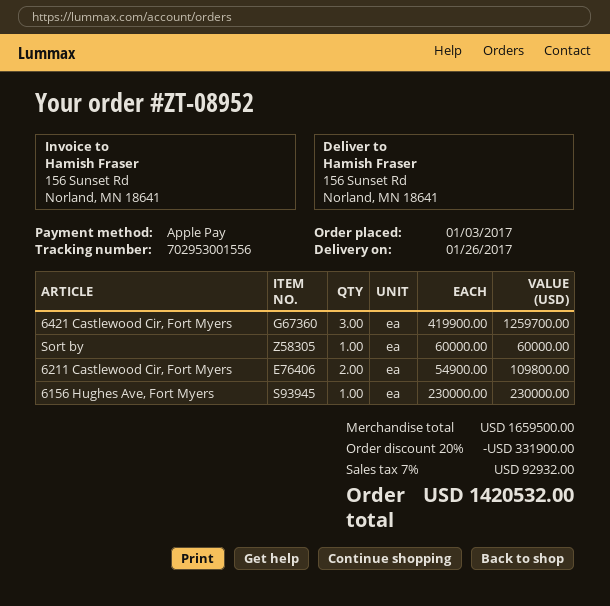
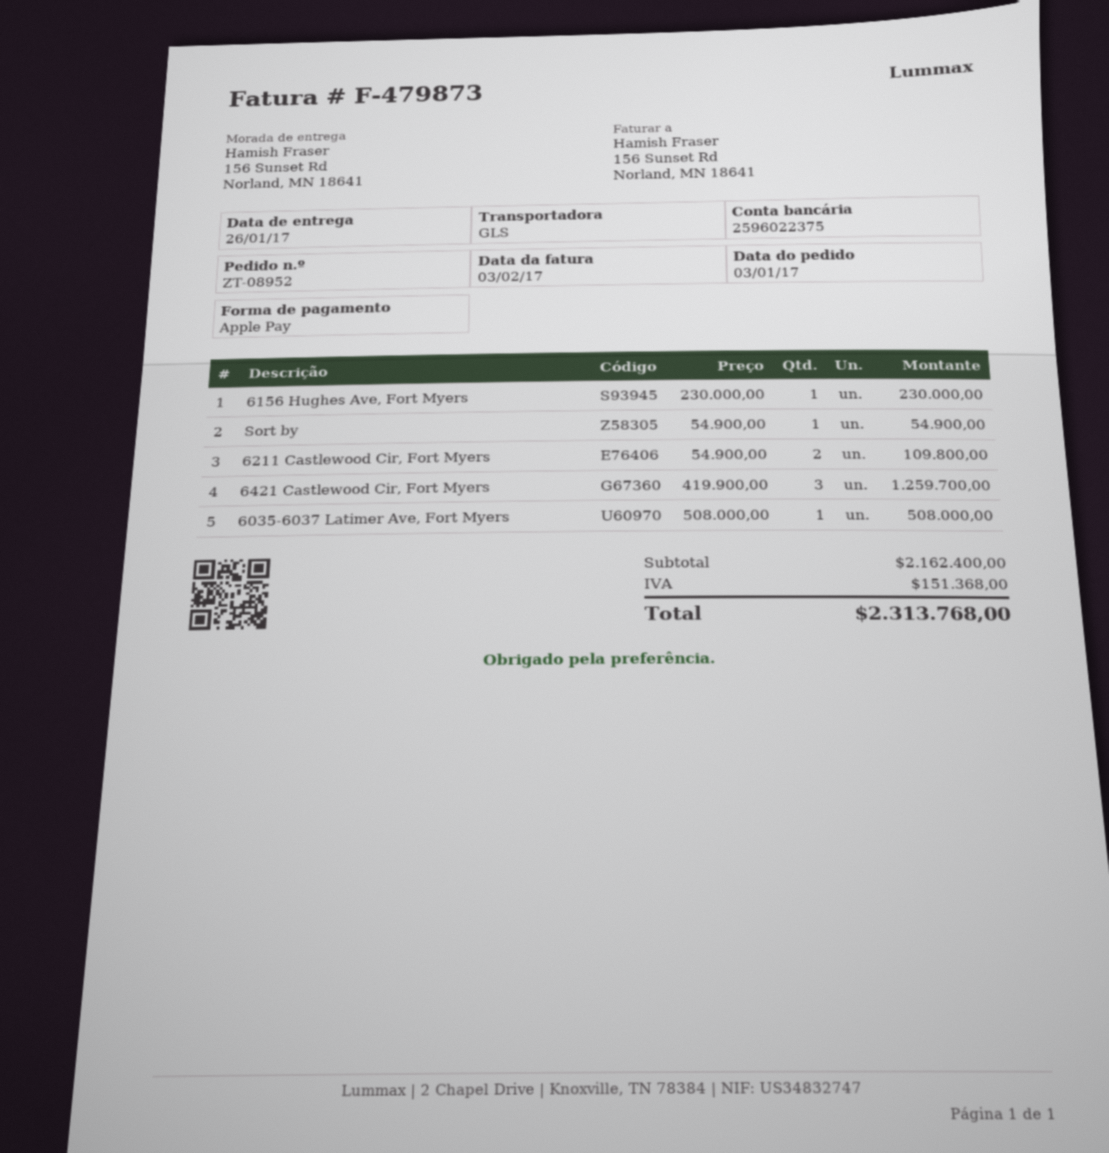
Sort by: 1 x 60000.00 = 60000.00 -> 1 x 54900.00 = 54900.00
6035-6037 Latimer Ave, Fort Myers: none -> 1 x 508000.00 = 508000.00
subtotal: 1659500.00 -> 2162400.00
discount: 20% = 331900.00 -> none
tax: 92932.00 -> 151368.00
total: 1420532.00 -> 2313768.00

